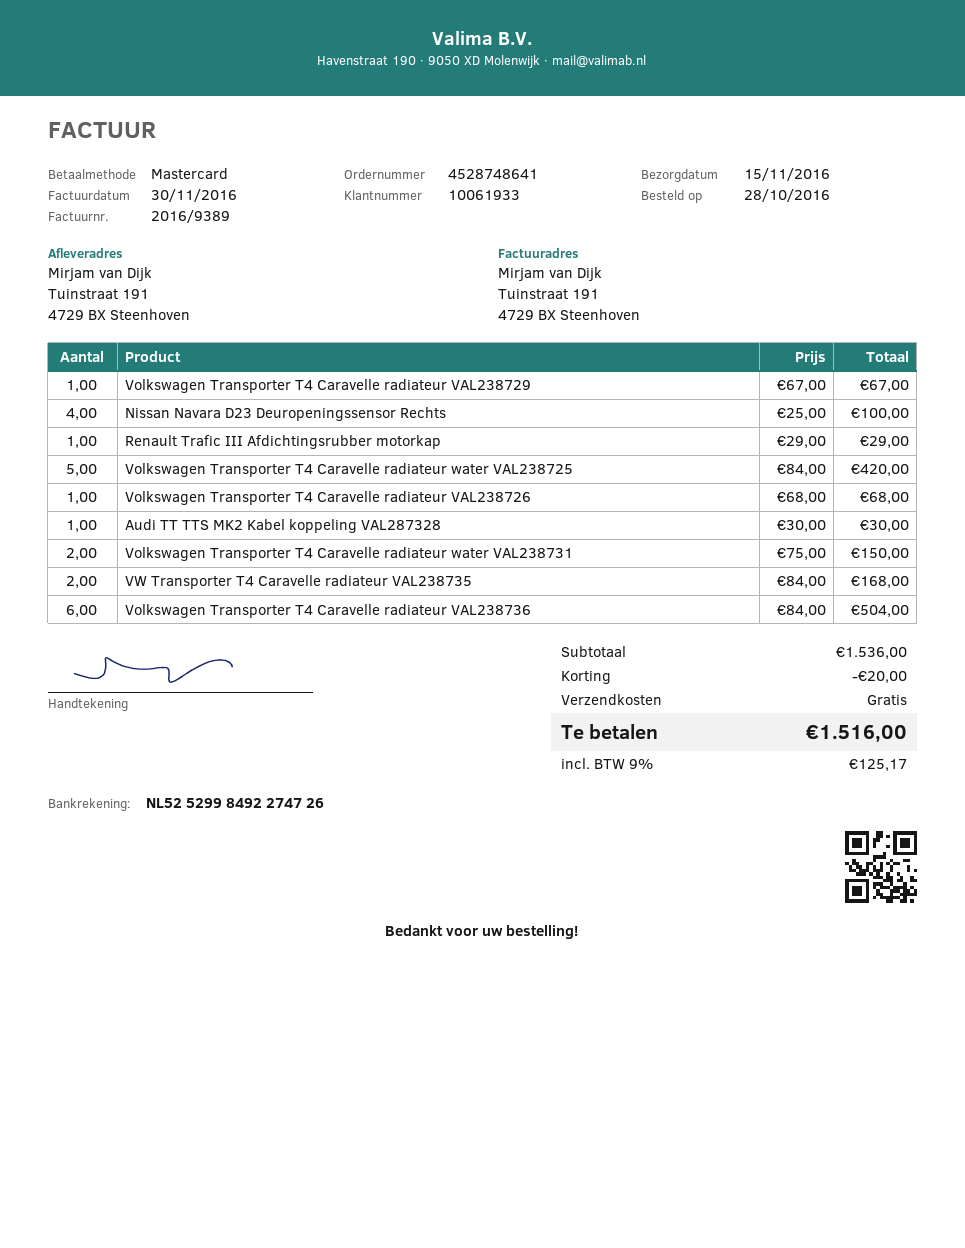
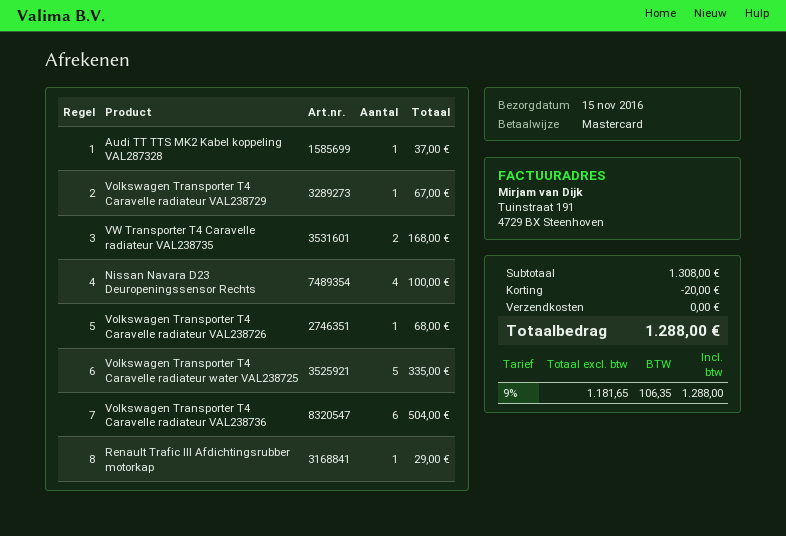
Volkswagen Transporter T4 Caravelle radiateur water VAL238725: 5 for 420.00 -> 5 for 335.00
Audi TT TTS MK2 Kabel koppeling VAL287328: 1 for 30.00 -> 1 for 37.00
Volkswagen Transporter T4 Caravelle radiateur water VAL238731: 2 for 150.00 -> none
subtotal: 1536.00 -> 1308.00
tax: 9% = 125.17 -> 9% = 106.35
total: 1516.00 -> 1288.00

